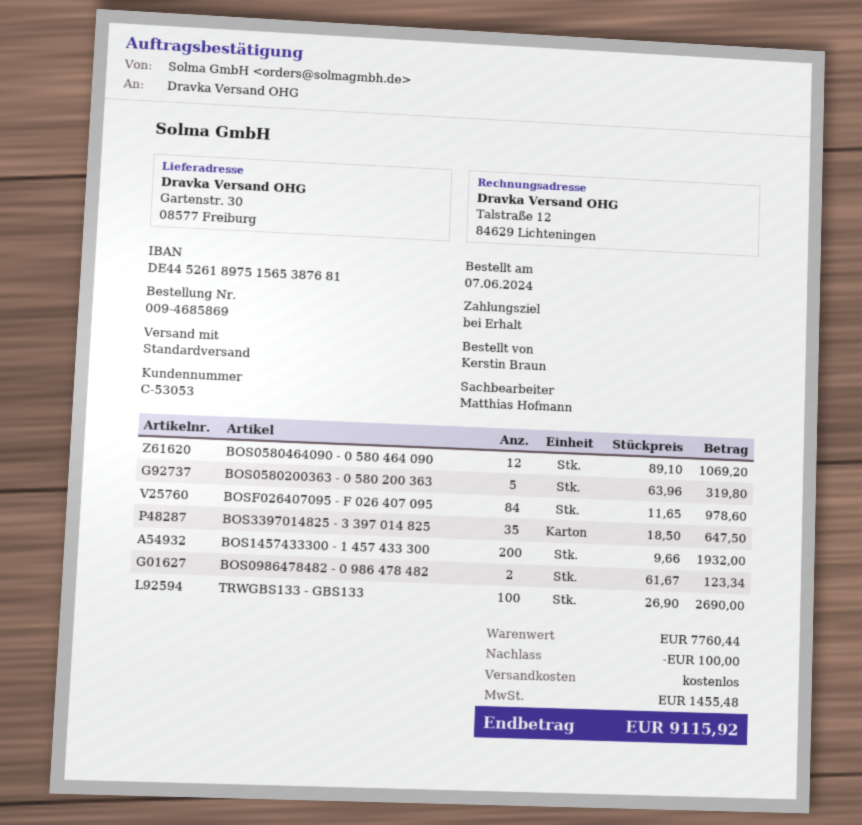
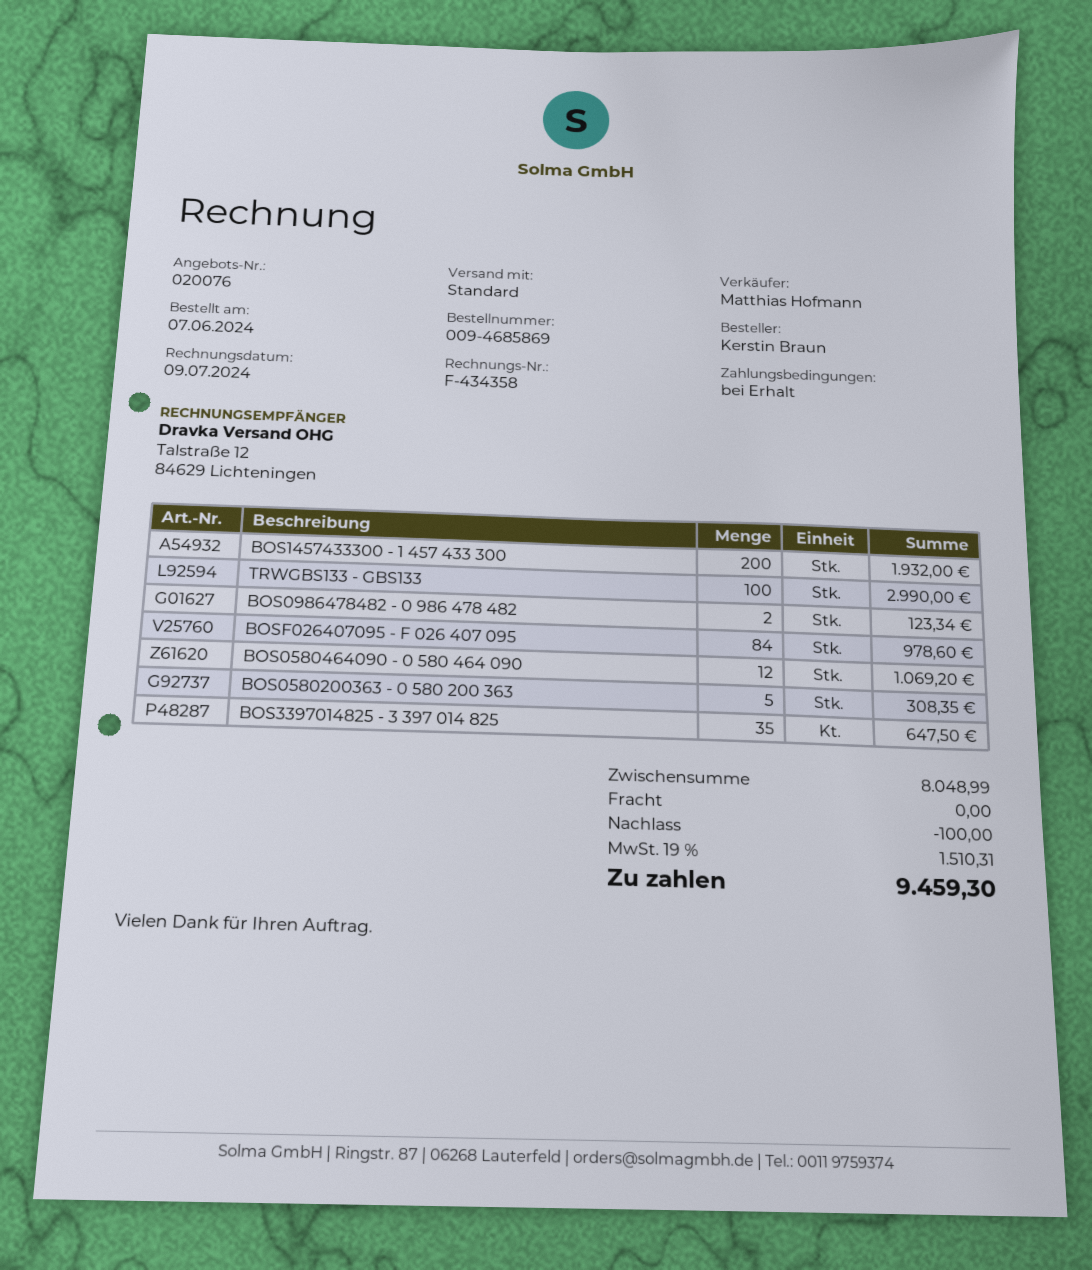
BOS0580200363 - 0 580 200 363: 5 for 319.80 -> 5 for 308.35
TRWGBS133 - GBS133: 100 for 2690.00 -> 100 for 2990.00
subtotal: 7760.44 -> 8048.99
tax: 1455.48 -> 1510.31
total: 9115.92 -> 9459.30

